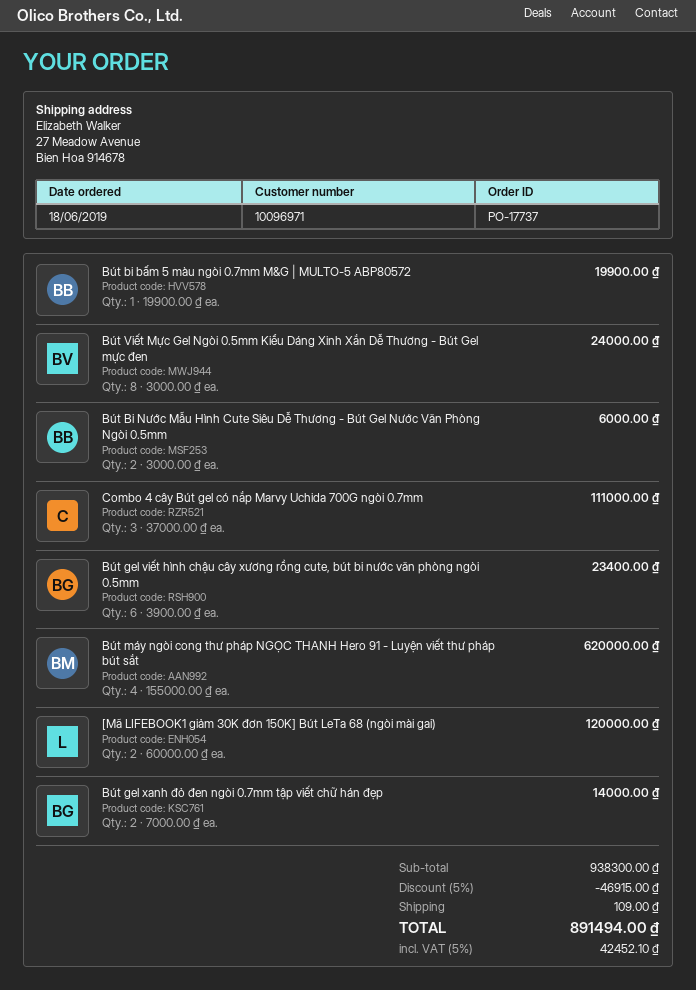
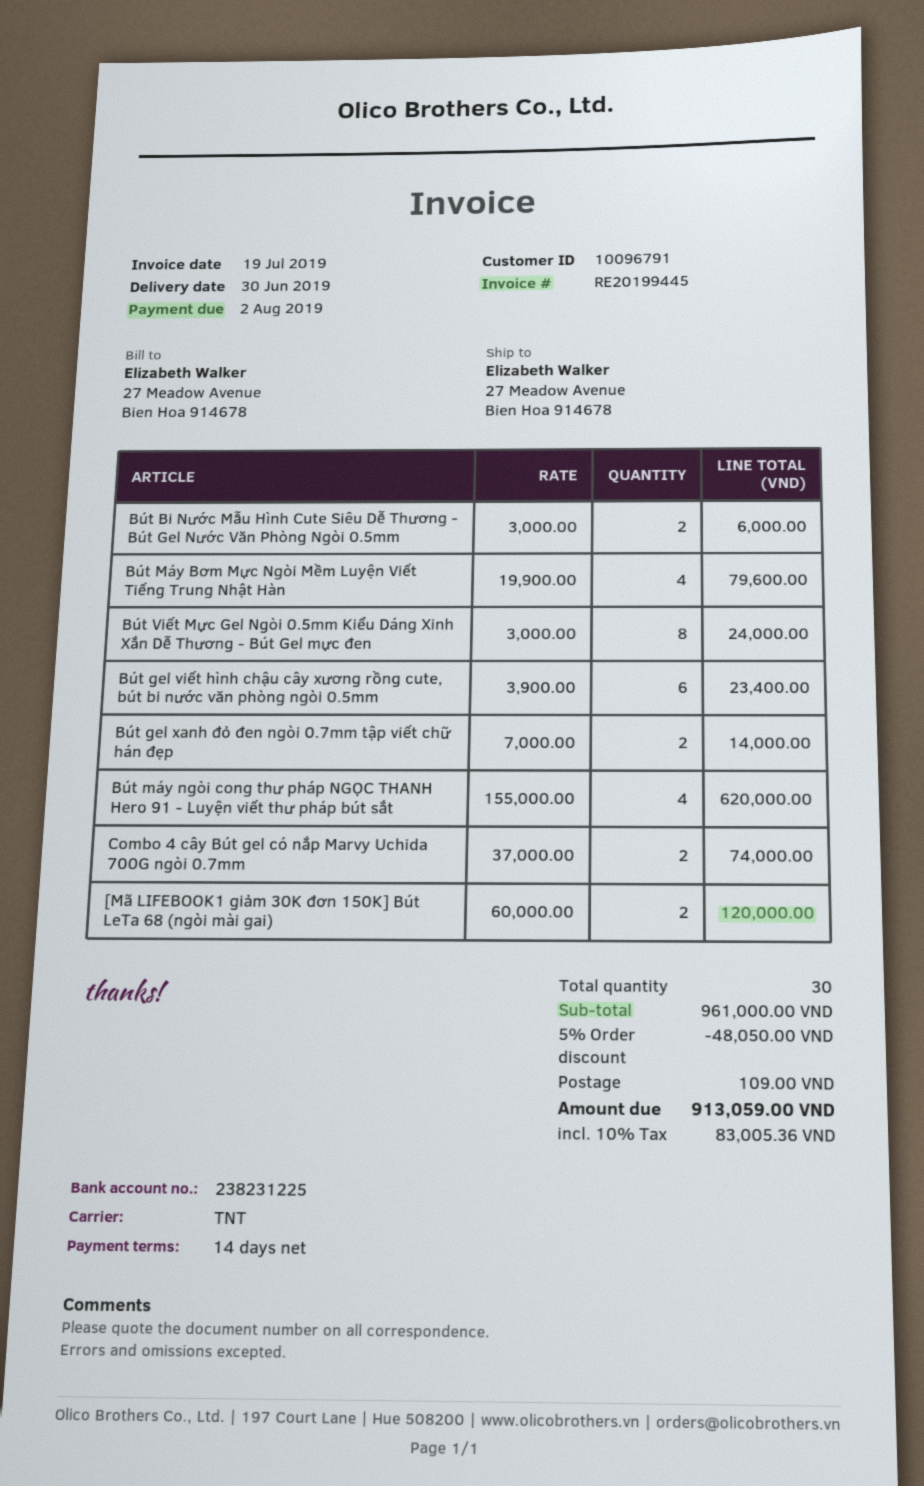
customer number: 10096971 -> 10096791
Bút bi bấm 5 màu ngòi 0.7mm M&G | MULTO-5 ABP80572: 1 x 19900.00 = 19900.00 -> none
Combo 4 cây Bút gel có nắp Marvy Uchida 700G ngòi 0.7mm: 3 x 37000.00 = 111000.00 -> 2 x 37000.00 = 74000.00
Bút Máy Bơm Mực Ngòi Mềm Luyện Viết Tiếng Trung Nhật Hàn: none -> 4 x 19900.00 = 79600.00
subtotal: 938300.00 -> 961000.00
discount: 5% = 46915.00 -> 5% = 48050.00
tax: 5% = 42452.10 -> 10% = 83005.36
total: 891494.00 -> 913059.00

